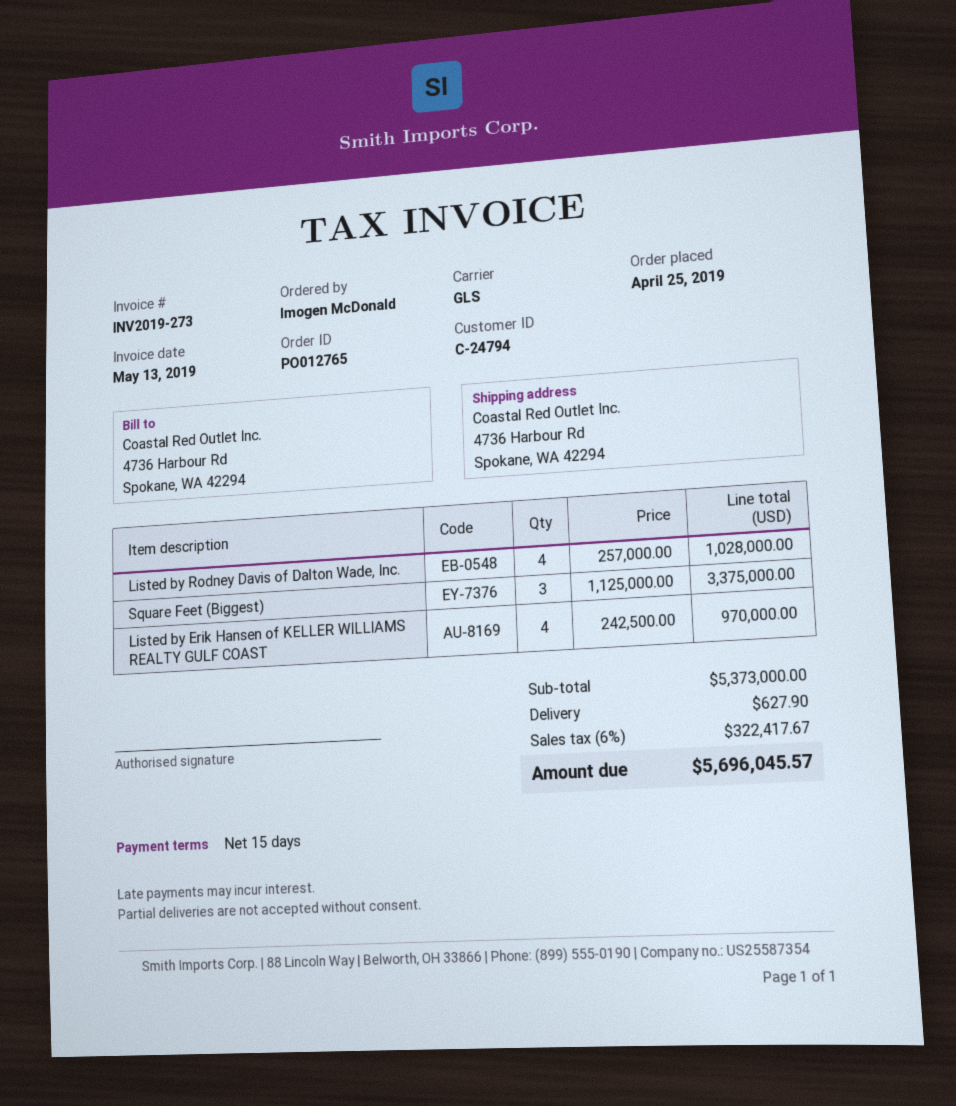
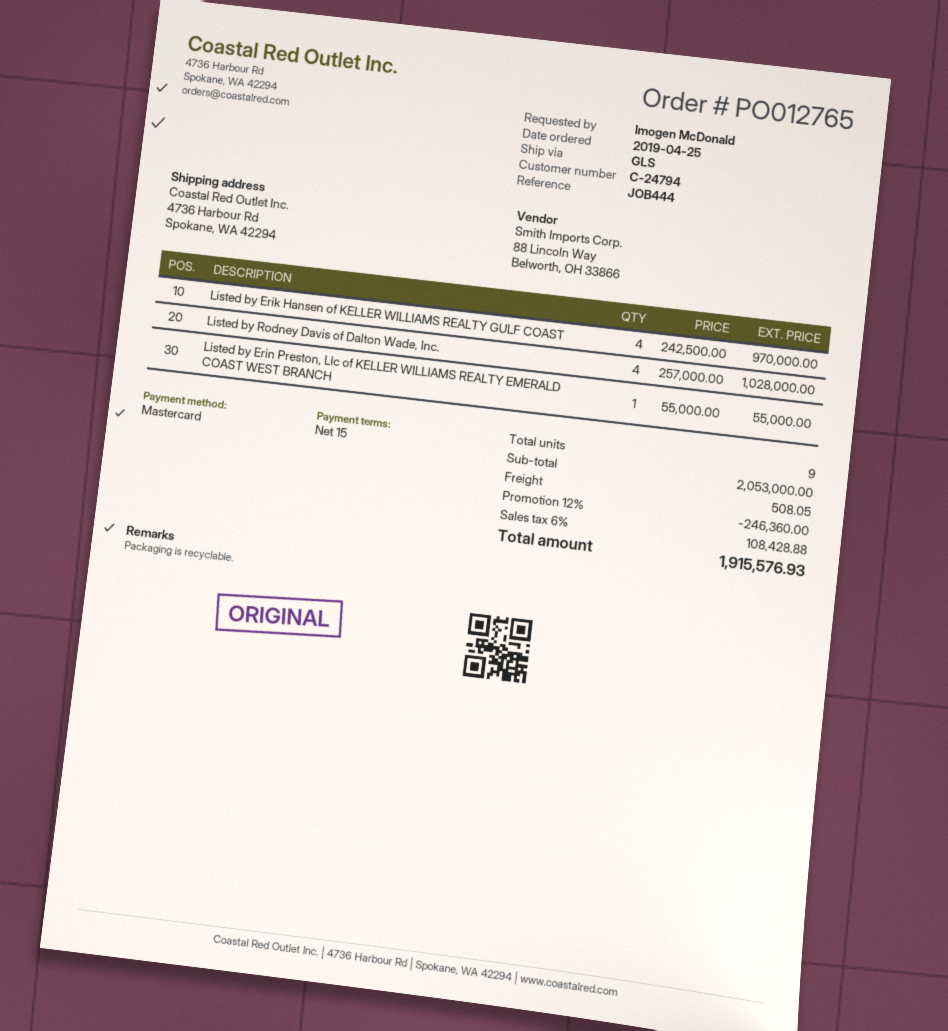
Square Feet (Biggest): 3 x 1125000.00 = 3375000.00 -> none
Listed by Erin Preston, Llc of KELLER WILLIAMS REALTY EMERALD COAST WEST BRANCH: none -> 1 x 55000.00 = 55000.00
subtotal: 5373000.00 -> 2053000.00
discount: none -> 12% = 246360.00
shipping: 627.90 -> 508.05
tax: 6% = 322417.67 -> 6% = 108428.88
total: 5696045.57 -> 1915576.93

